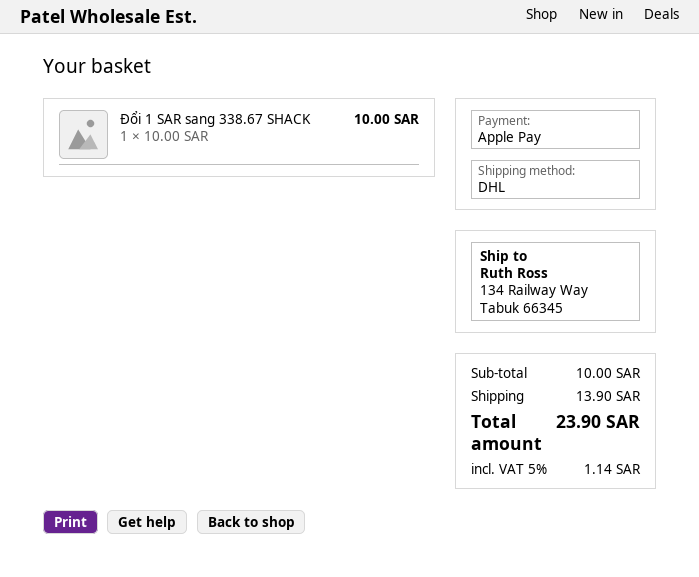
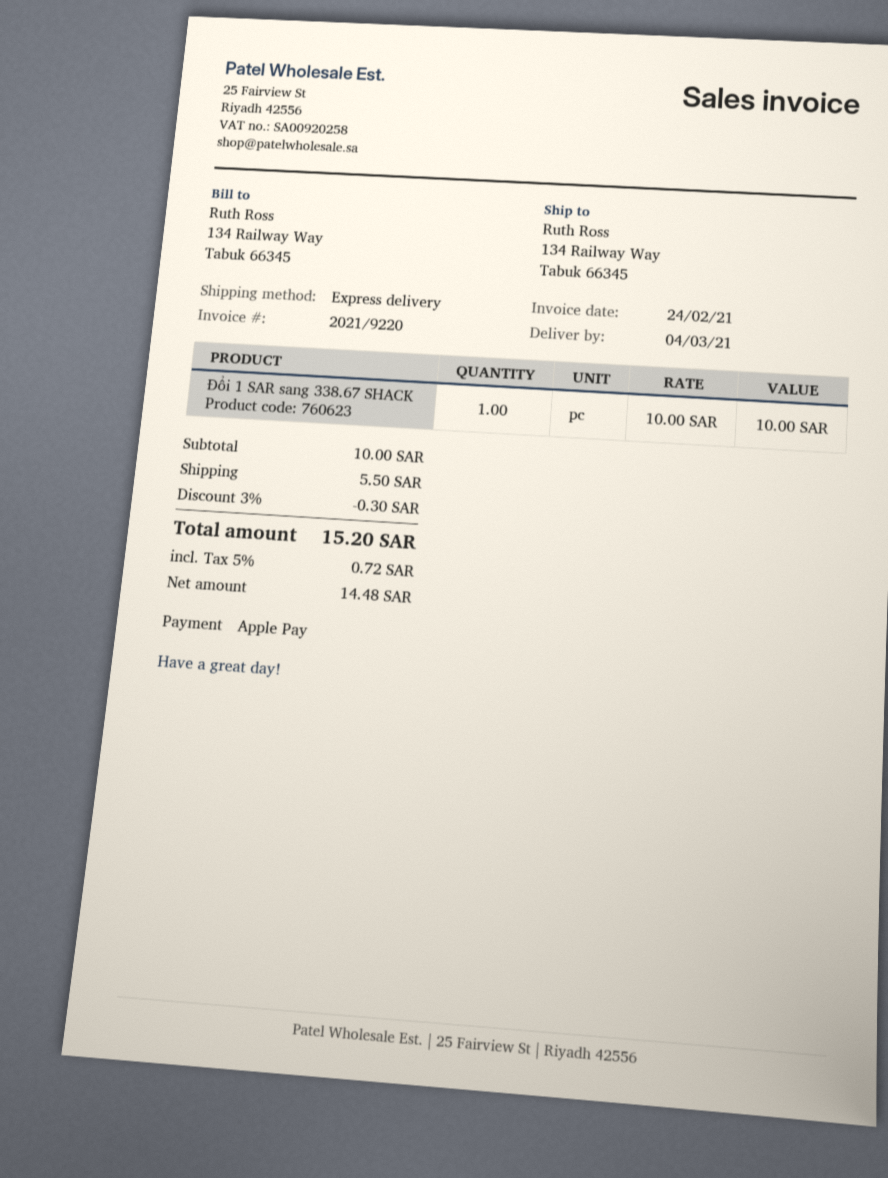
shipping method: DHL -> express
discount: none -> 3% = 0.30
shipping: 13.90 -> 5.50
tax: 5% = 1.14 -> 5% = 0.72
total: 23.90 -> 15.20

